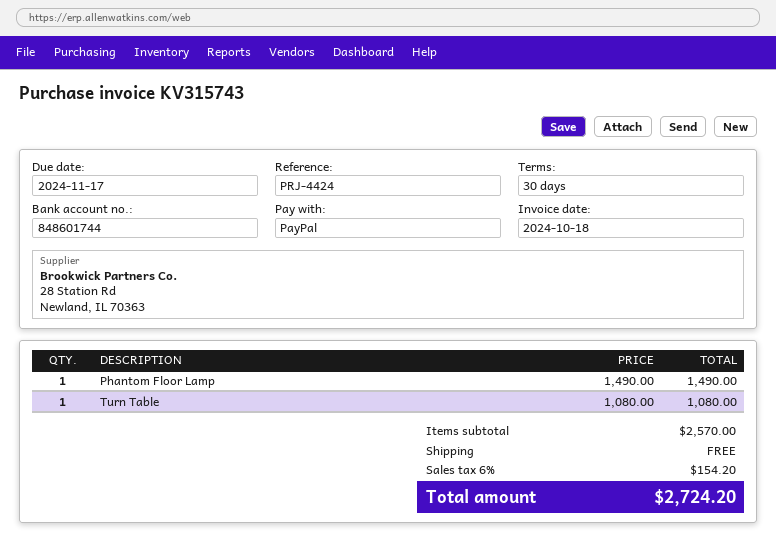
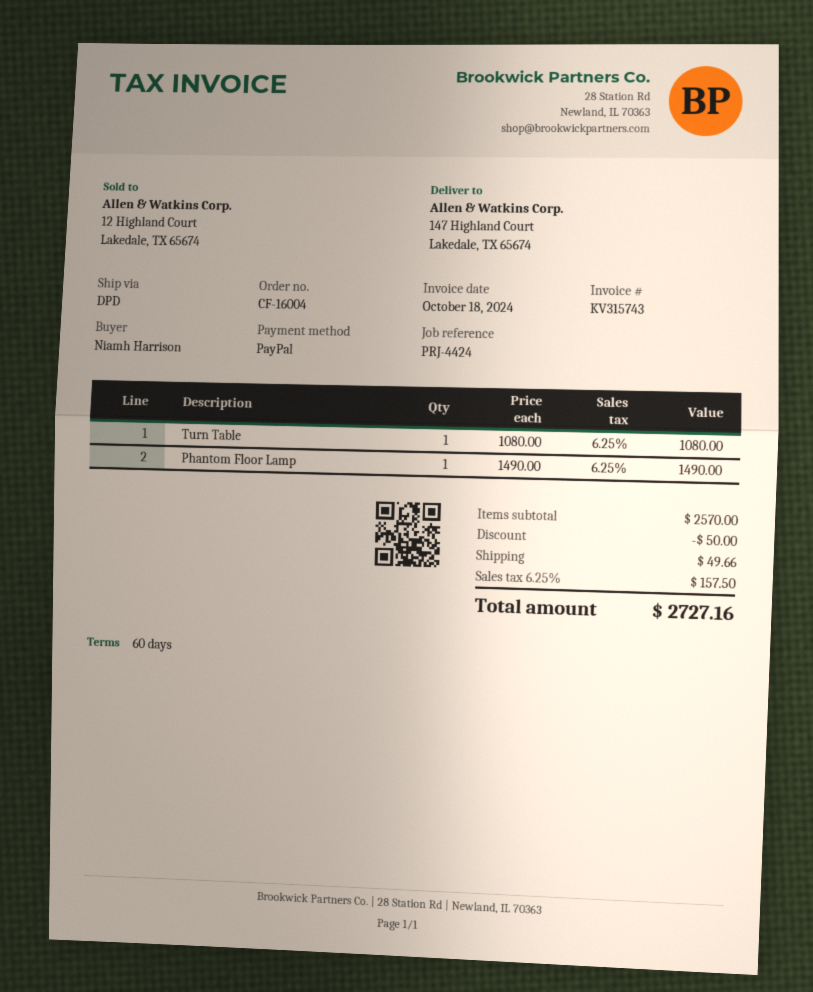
payment terms: 30 days -> 60 days
discount: none -> 50.00
shipping: 0.00 -> 49.66
tax: 6% = 154.20 -> 6.25% = 157.50
total: 2724.20 -> 2727.16

